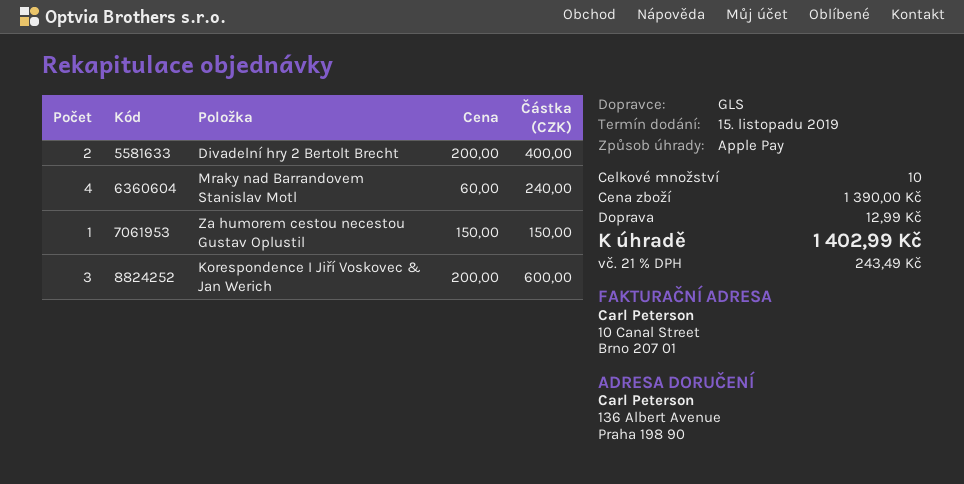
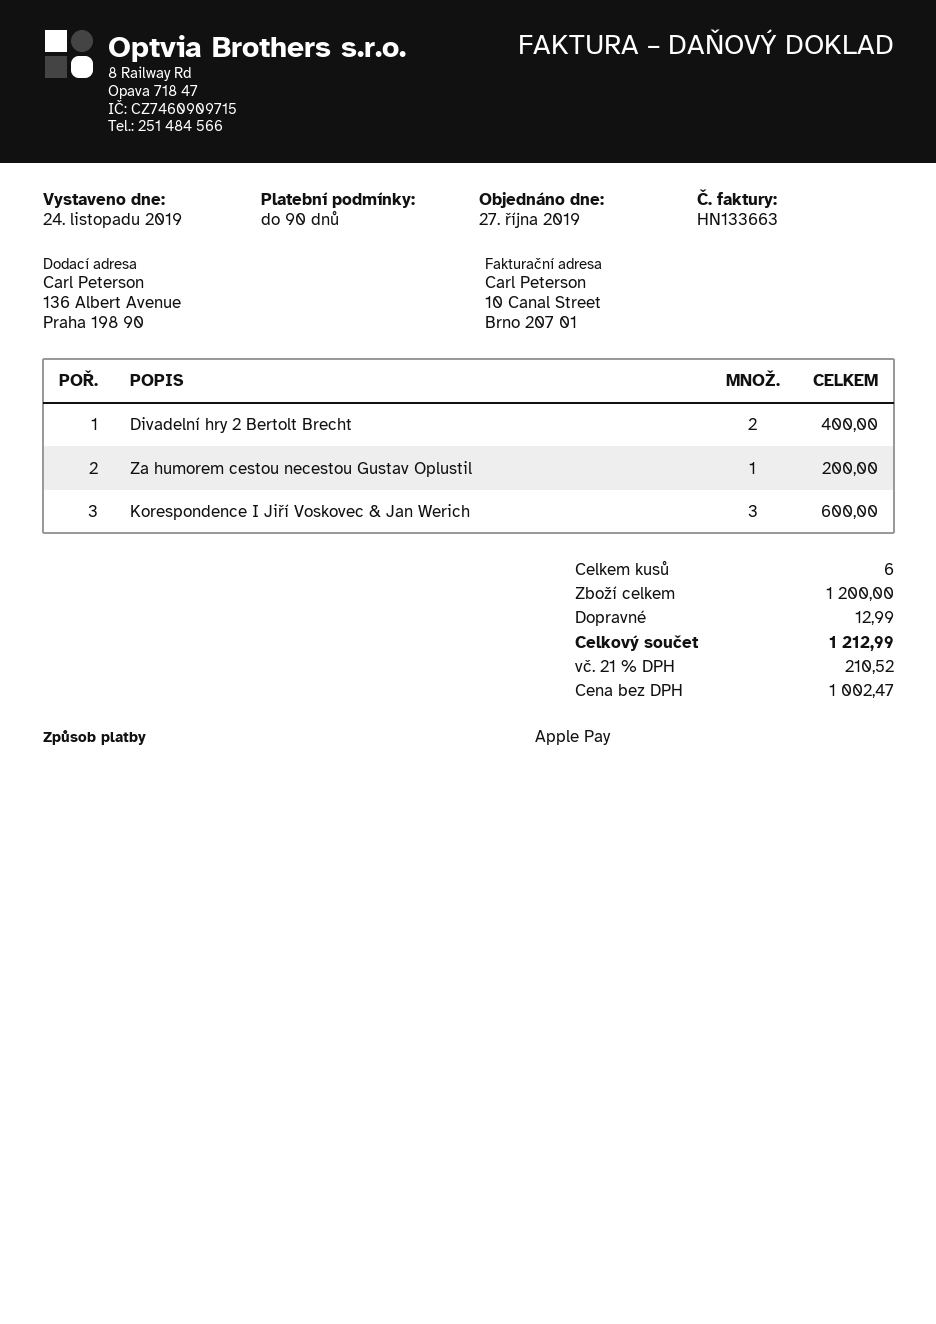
Mraky nad Barrandovem Stanislav Motl: 4 for 240.00 -> none
Za humorem cestou necestou Gustav Oplustil: 1 for 150.00 -> 1 for 200.00
total quantity: 10 -> 6
subtotal: 1390.00 -> 1200.00
tax: 21% = 243.49 -> 21% = 210.52
total: 1402.99 -> 1212.99

